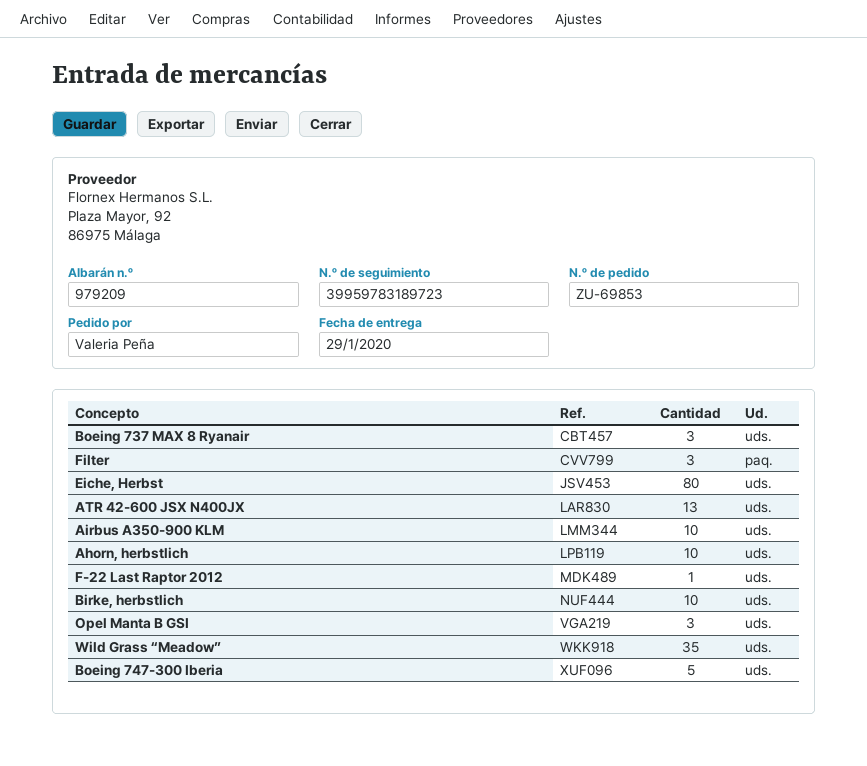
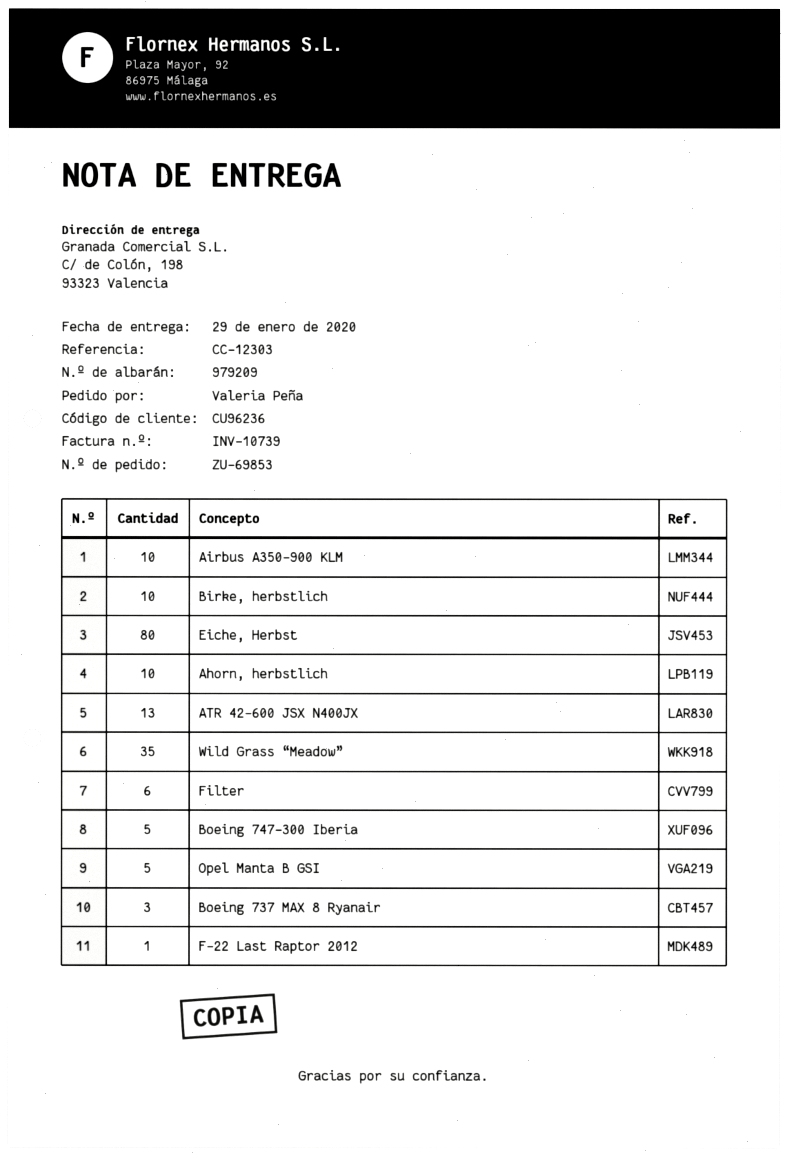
Filter: 3 -> 6
Opel Manta B GSI: 3 -> 5

